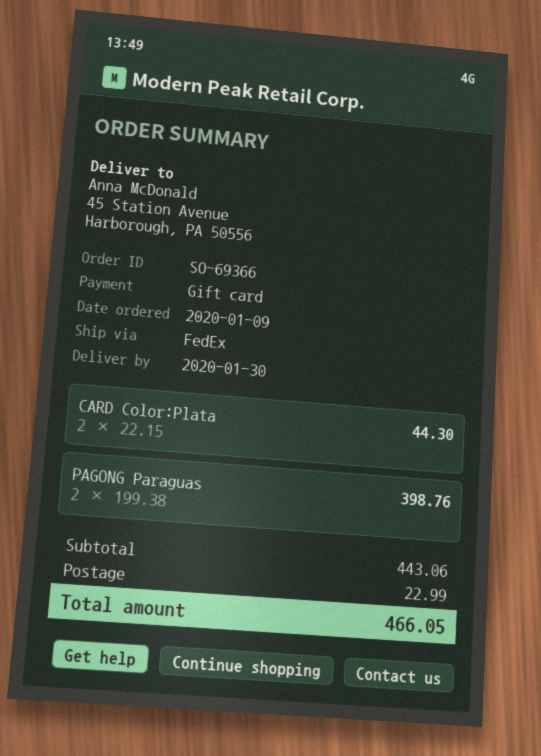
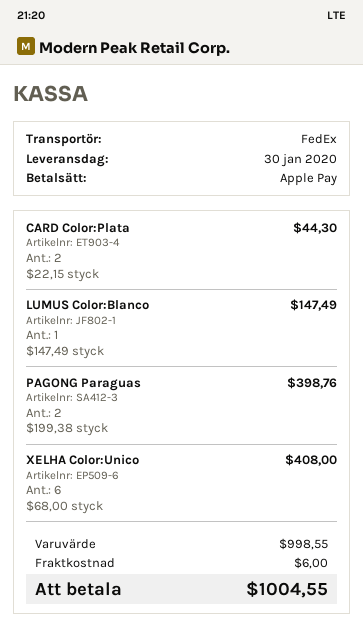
payment method: gift card -> Apple Pay
LUMUS Color:Blanco: none -> 1 x 147.49 = 147.49
XELHA Color:Unico: none -> 6 x 68.00 = 408.00
subtotal: 443.06 -> 998.55
shipping: 22.99 -> 6.00
total: 466.05 -> 1004.55

